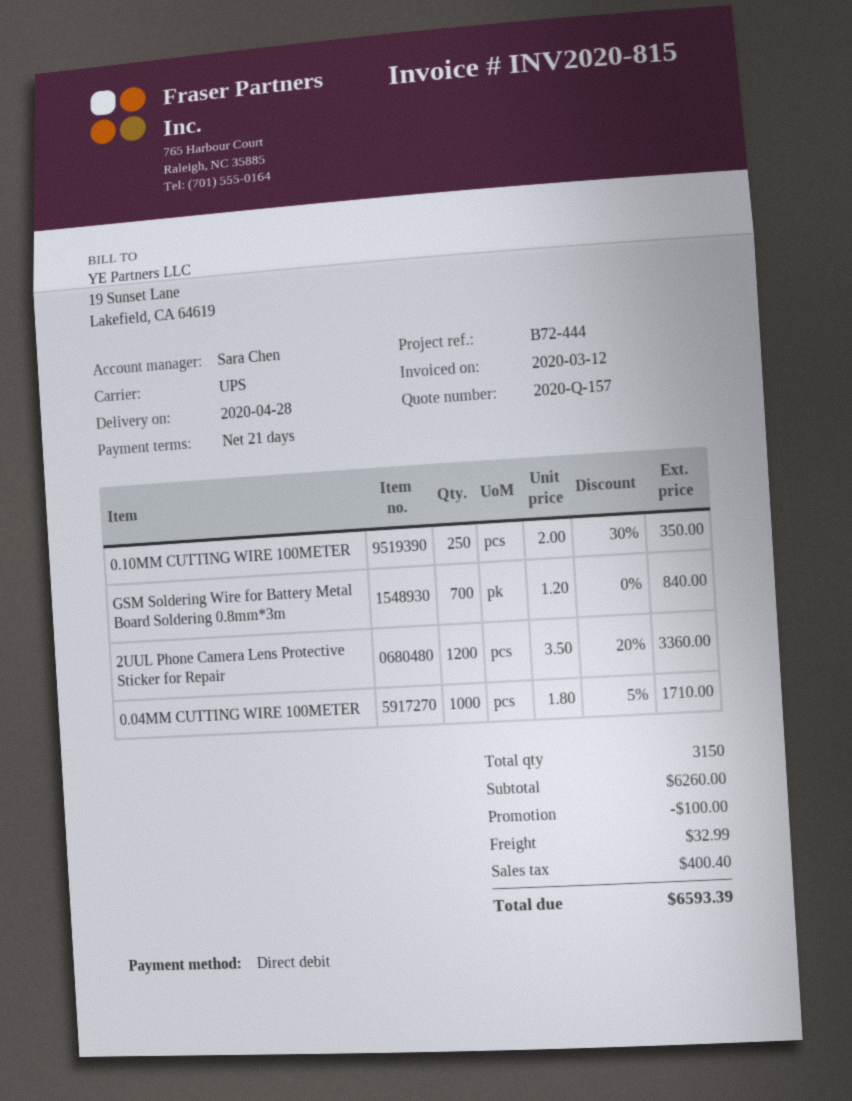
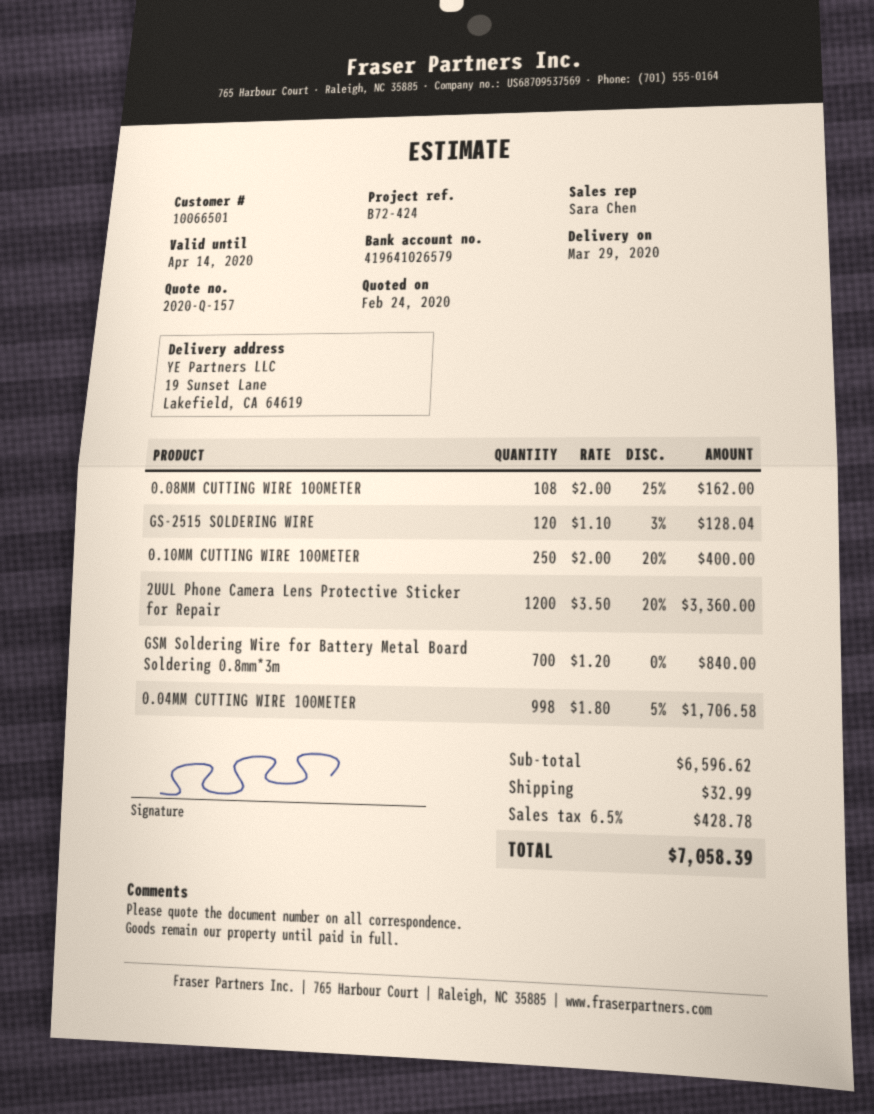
delivery date: 2020-04-28 -> 2020-03-29
reference: B72-444 -> B72-424
0.10MM CUTTING WIRE 100METER: 250 x 2.00 - 30% = 350.00 -> 250 x 2.00 - 20% = 400.00
0.04MM CUTTING WIRE 100METER: 1000 x 1.80 - 5% = 1710.00 -> 998 x 1.80 - 5% = 1706.58
0.08MM CUTTING WIRE 100METER: none -> 108 x 2.00 - 25% = 162.00
GS-2515 SOLDERING WIRE: none -> 120 x 1.10 - 3% = 128.04
subtotal: 6260.00 -> 6596.62
discount: 100.00 -> none
tax: 400.40 -> 428.78
total: 6593.39 -> 7058.39

